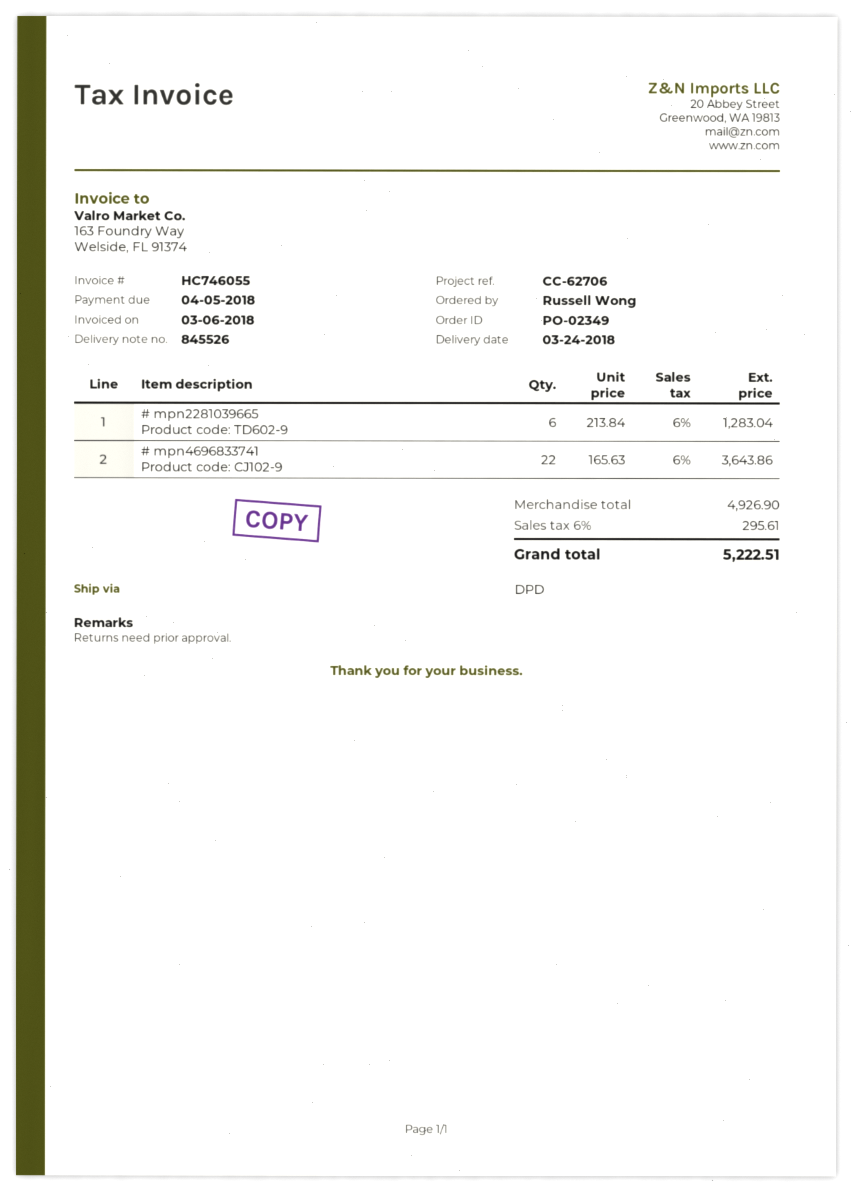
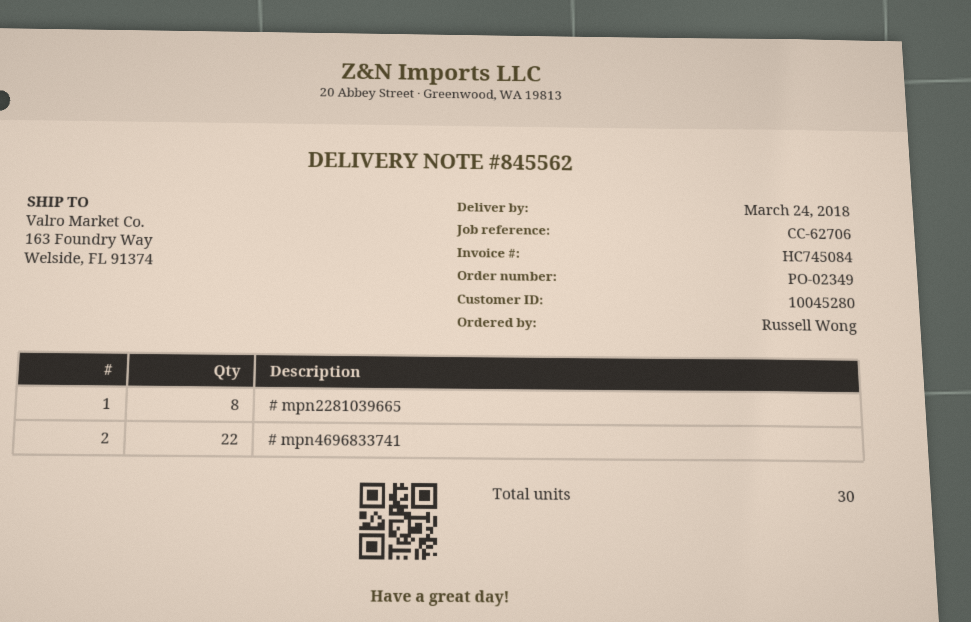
delivery note number: 845526 -> 845562
invoice number: HC746055 -> HC745084
# mpn2281039665: 6 -> 8

